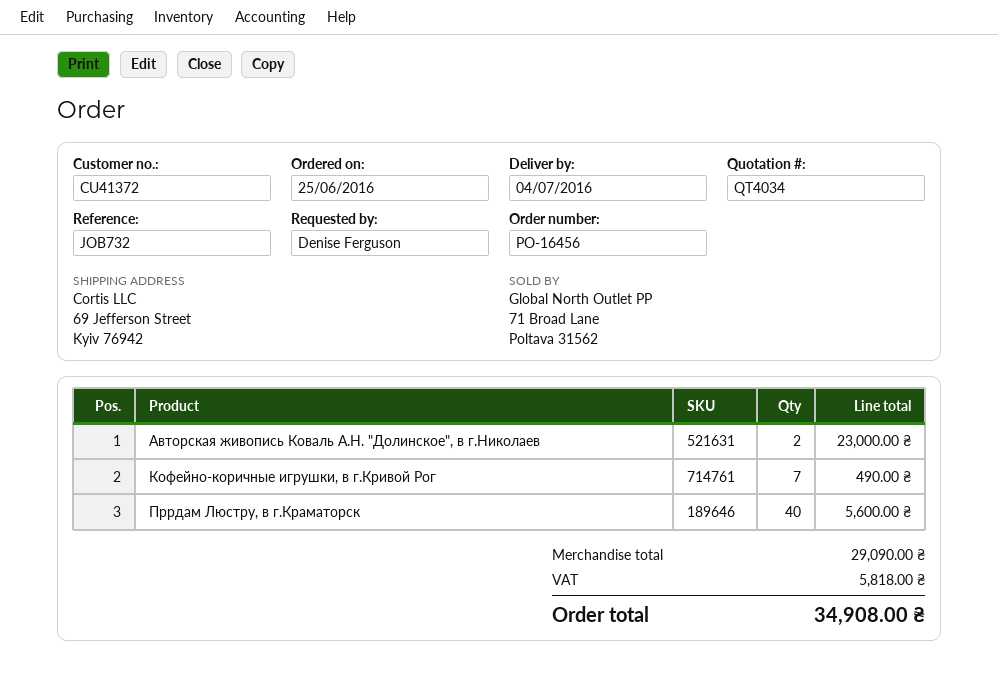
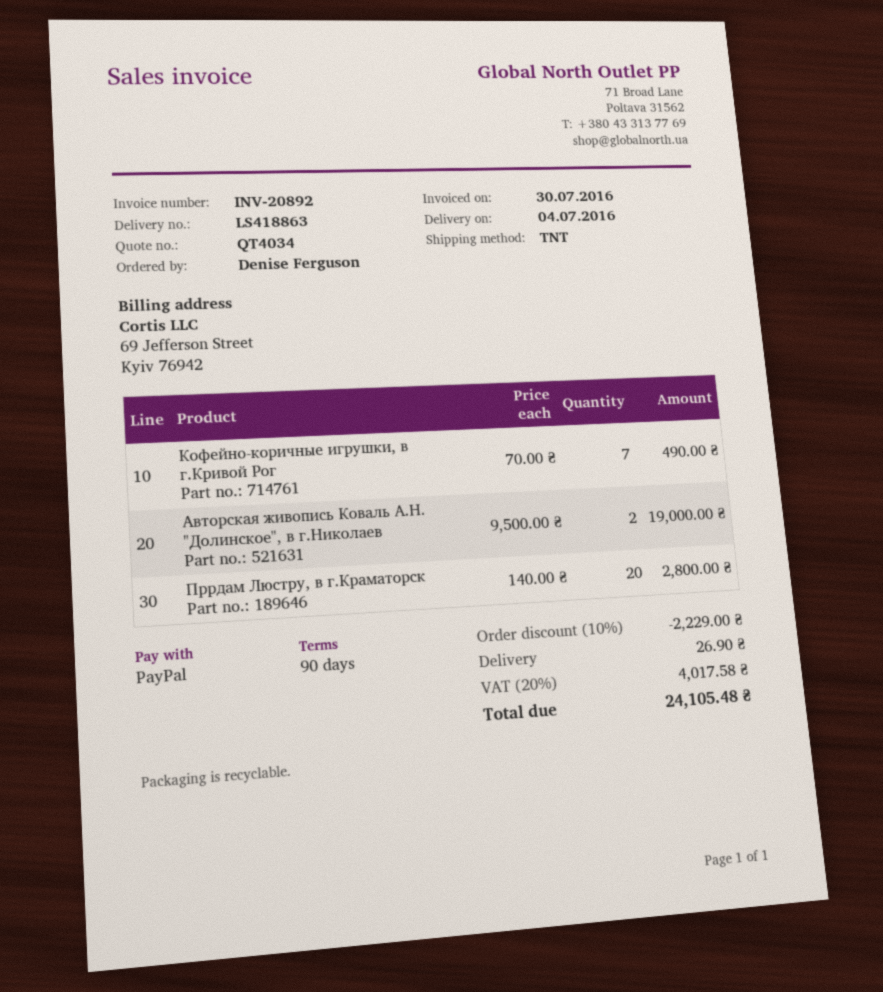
Авторская живопись Коваль А.Н. "Долинское", в г.Николаев: 2 for 23000.00 -> 2 for 19000.00
Пррдам Люстру, в г.Краматорск: 40 for 5600.00 -> 20 for 2800.00
discount: none -> 10% = 2229.00
shipping: none -> 26.90
tax: 5818.00 -> 4017.58
total: 34908.00 -> 24105.48

